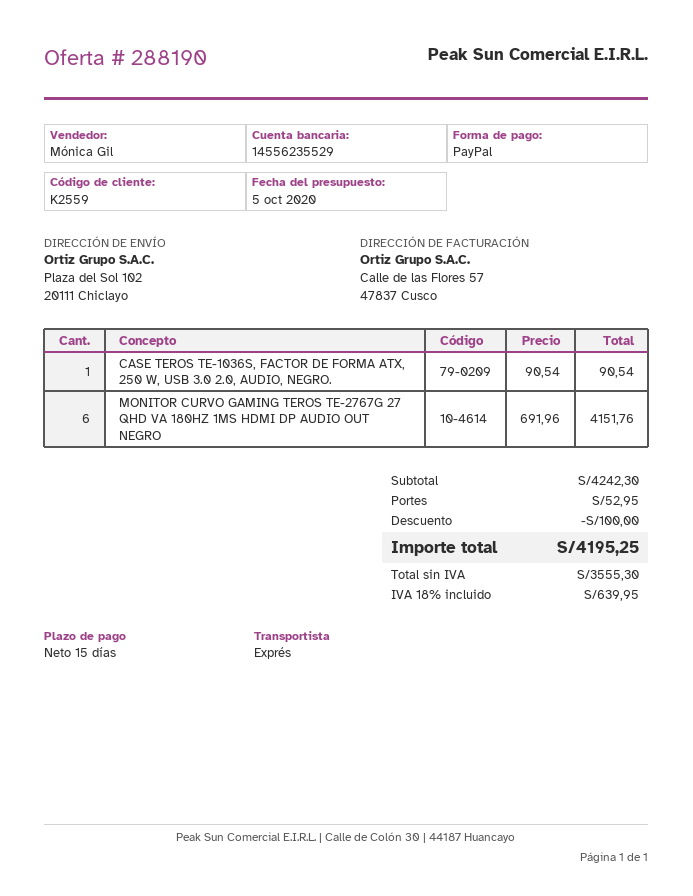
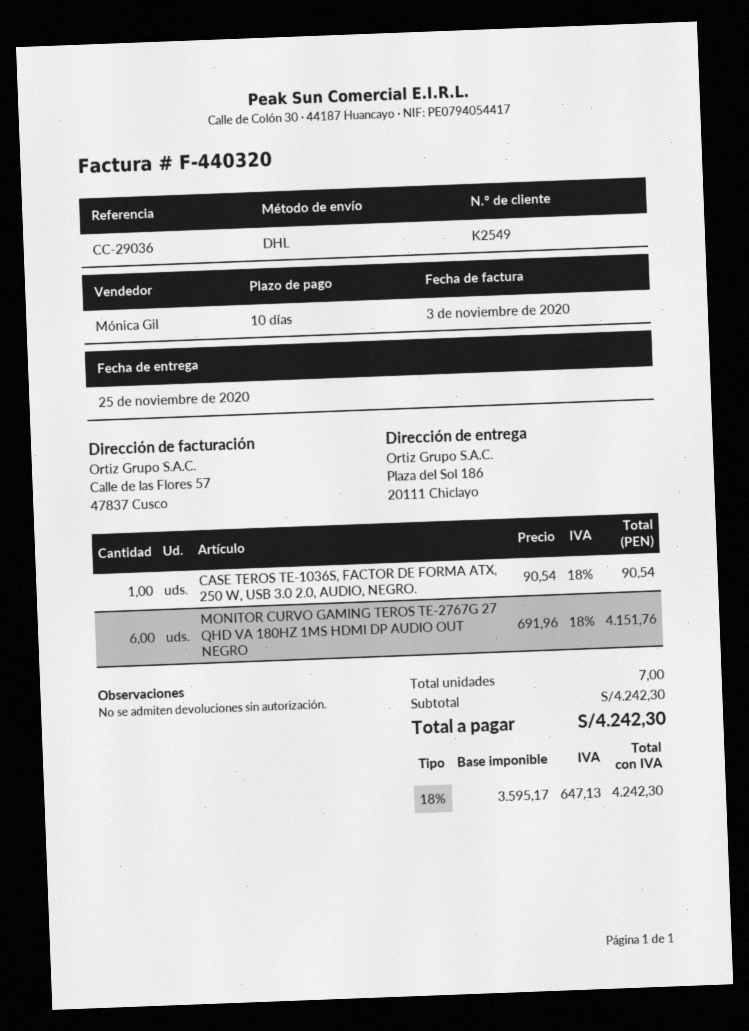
payment terms: 15 days -> 10 days
customer number: K2559 -> K2549
shipping method: express -> DHL
ship to: Plaza del Sol 102, 20111 Chiclayo -> Plaza del Sol 186, 20111 Chiclayo
discount: 100.00 -> none
shipping: 52.95 -> none
net: 3555.30 -> 3595.17
tax: 18% = 639.95 -> 18% = 647.13
total: 4195.25 -> 4242.30

